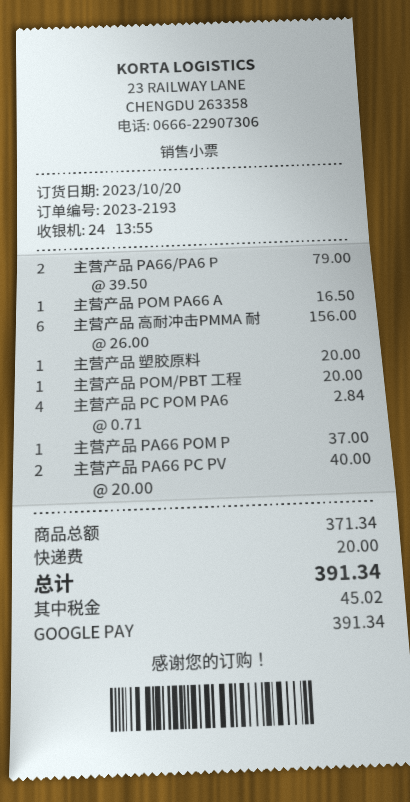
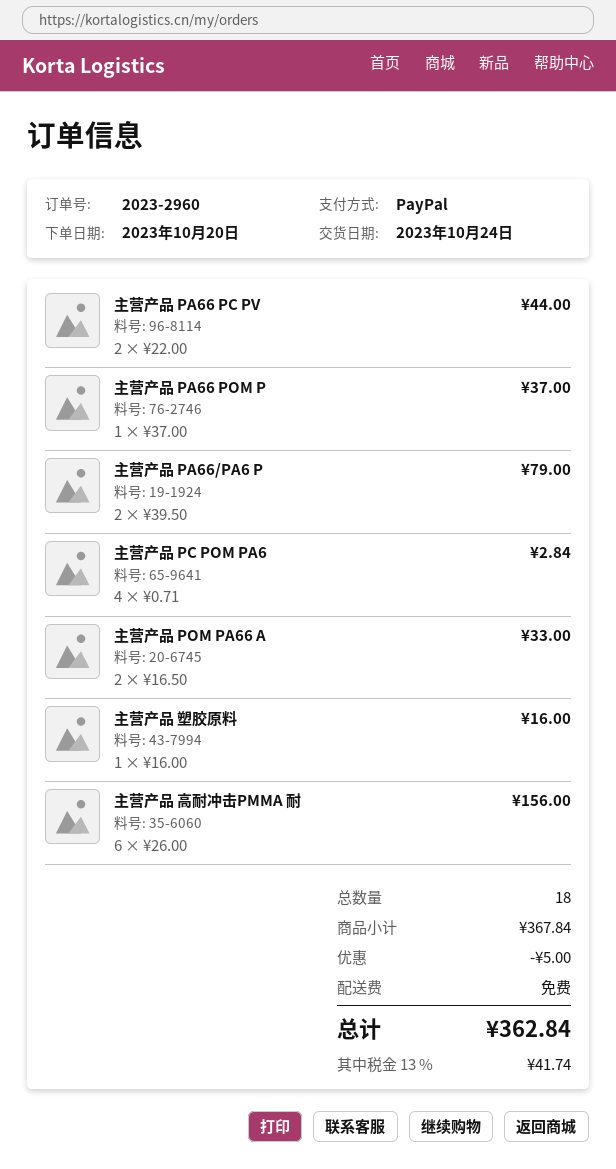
order number: 2023-2193 -> 2023-2960
payment method: Google Pay -> PayPal
主营产品 POM PA66 A: 1 x 16.50 = 16.50 -> 2 x 16.50 = 33.00
主营产品 塑胶原料: 1 x 20.00 = 20.00 -> 1 x 16.00 = 16.00
主营产品 POM/PBT 工程: 1 x 20.00 = 20.00 -> none
主营产品 PA66 PC PV: 2 x 20.00 = 40.00 -> 2 x 22.00 = 44.00
subtotal: 371.34 -> 367.84
discount: none -> 5.00
shipping: 20.00 -> 0.00
tax: 45.02 -> 41.74
total: 391.34 -> 362.84

